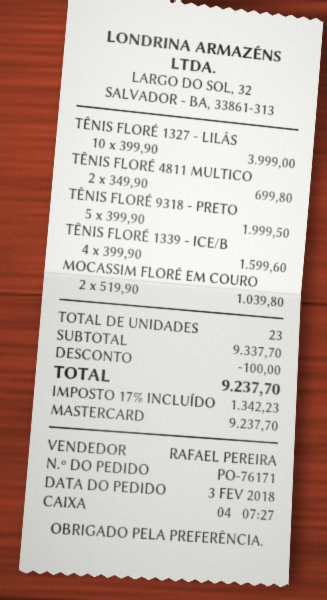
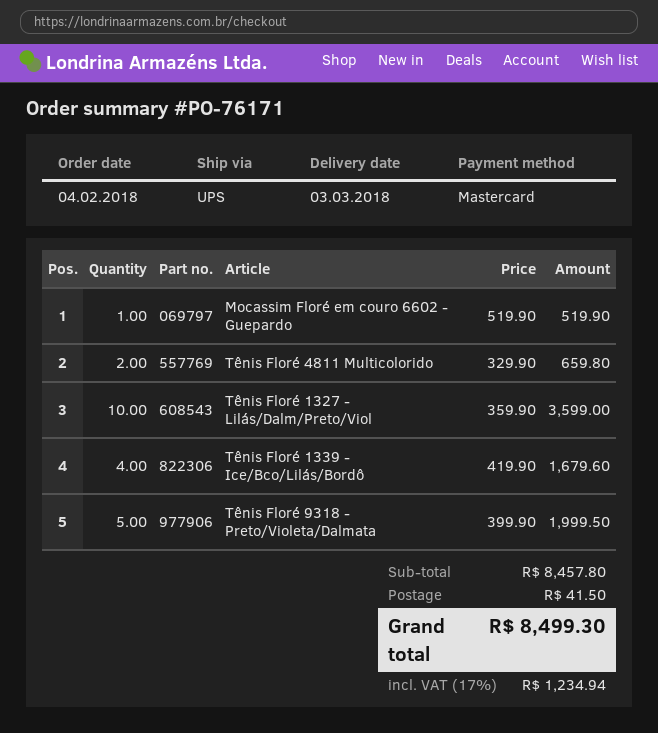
order date: 2018-02-03 -> 2018-02-04
TÊNIS FLORÉ 1327 - LILÁS: 10 x 399.90 = 3999.00 -> 10 x 359.90 = 3599.00
TÊNIS FLORÉ 4811 MULTICO: 2 x 349.90 = 699.80 -> 2 x 329.90 = 659.80
TÊNIS FLORÉ 1339 - ICE/B: 4 x 399.90 = 1599.60 -> 4 x 419.90 = 1679.60
MOCASSIM FLORÉ EM COURO: 2 x 519.90 = 1039.80 -> 1 x 519.90 = 519.90
subtotal: 9337.70 -> 8457.80
discount: 100.00 -> none
shipping: none -> 41.50
tax: 17% = 1342.23 -> 17% = 1234.94
total: 9237.70 -> 8499.30

